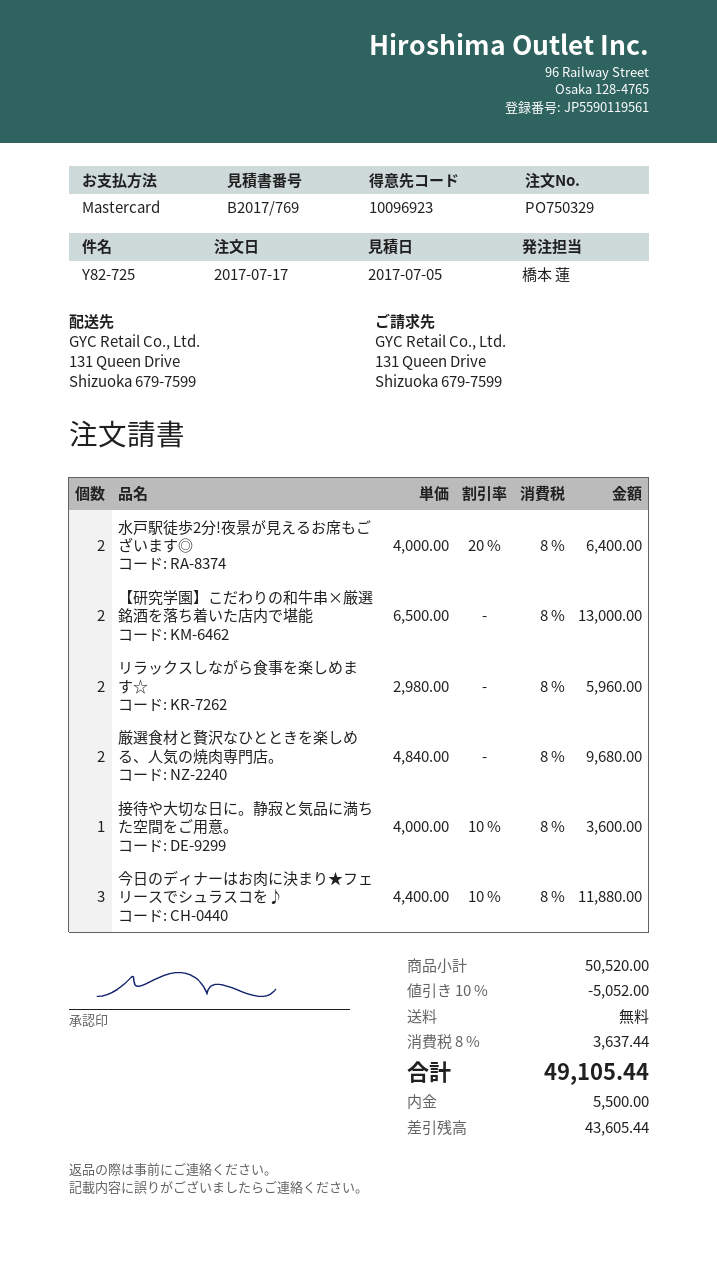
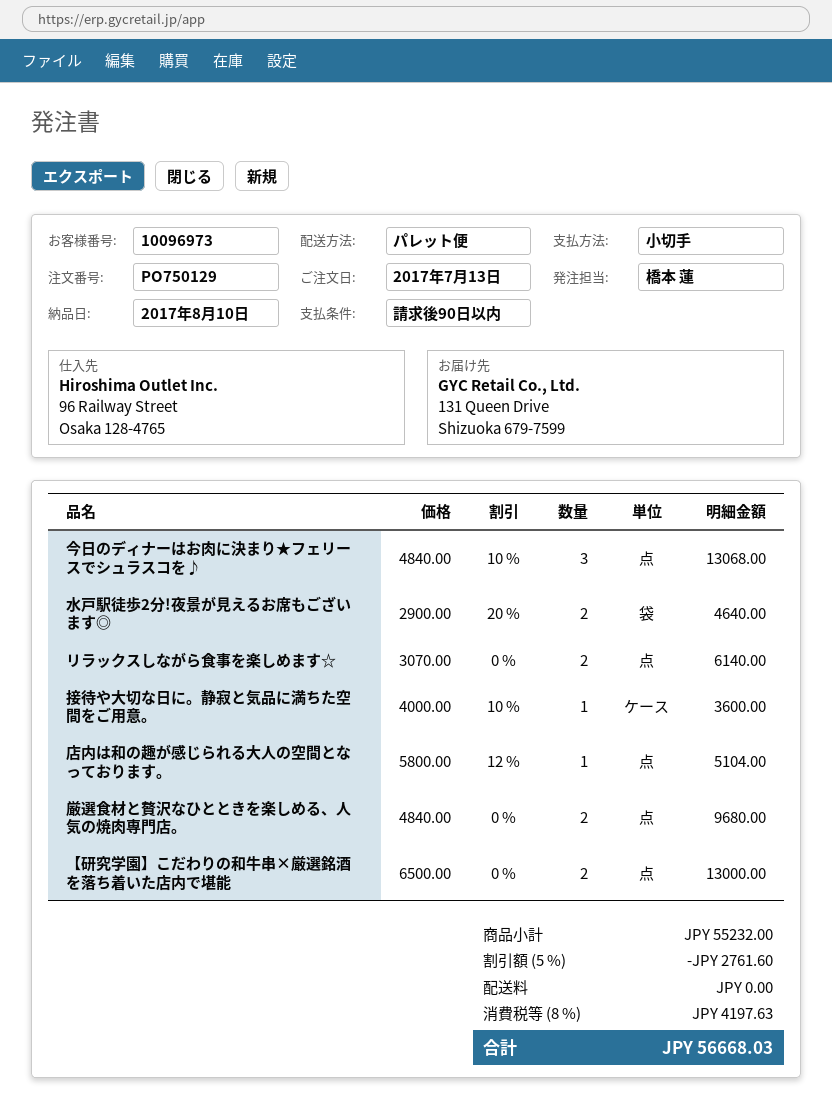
order number: PO750329 -> PO750129
order date: 2017-07-17 -> 2017-07-13
customer number: 10096923 -> 10096973
payment method: Mastercard -> cheque
水戸駅徒歩2分!夜景が見えるお席もございます◎: 2 x 4000.00 - 20% = 6400.00 -> 2 x 2900.00 - 20% = 4640.00
リラックスしながら食事を楽しめます☆: 2 x 2980.00 = 5960.00 -> 2 x 3070.00 = 6140.00
今日のディナーはお肉に決まり★フェリースでシュラスコを♪: 3 x 4400.00 - 10% = 11880.00 -> 3 x 4840.00 - 10% = 13068.00
店内は和の趣が感じられる大人の空間となっております。: none -> 1 x 5800.00 - 12% = 5104.00
subtotal: 50520.00 -> 55232.00
discount: 10% = 5052.00 -> 5% = 2761.60
tax: 8% = 3637.44 -> 8% = 4197.63
total: 49105.44 -> 56668.03

